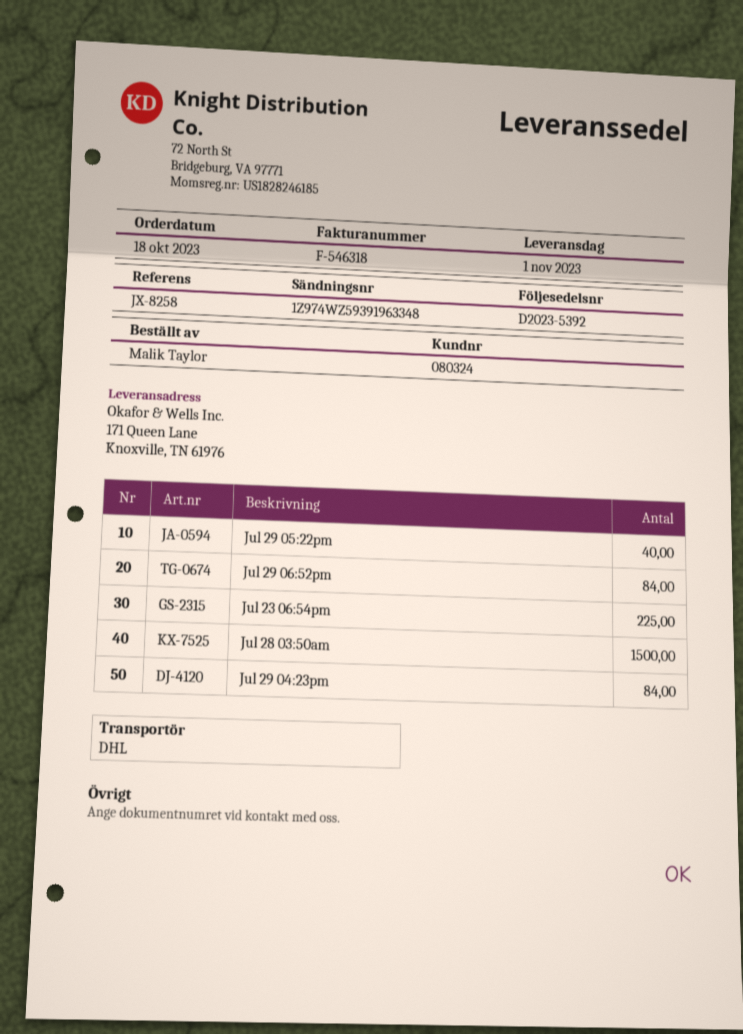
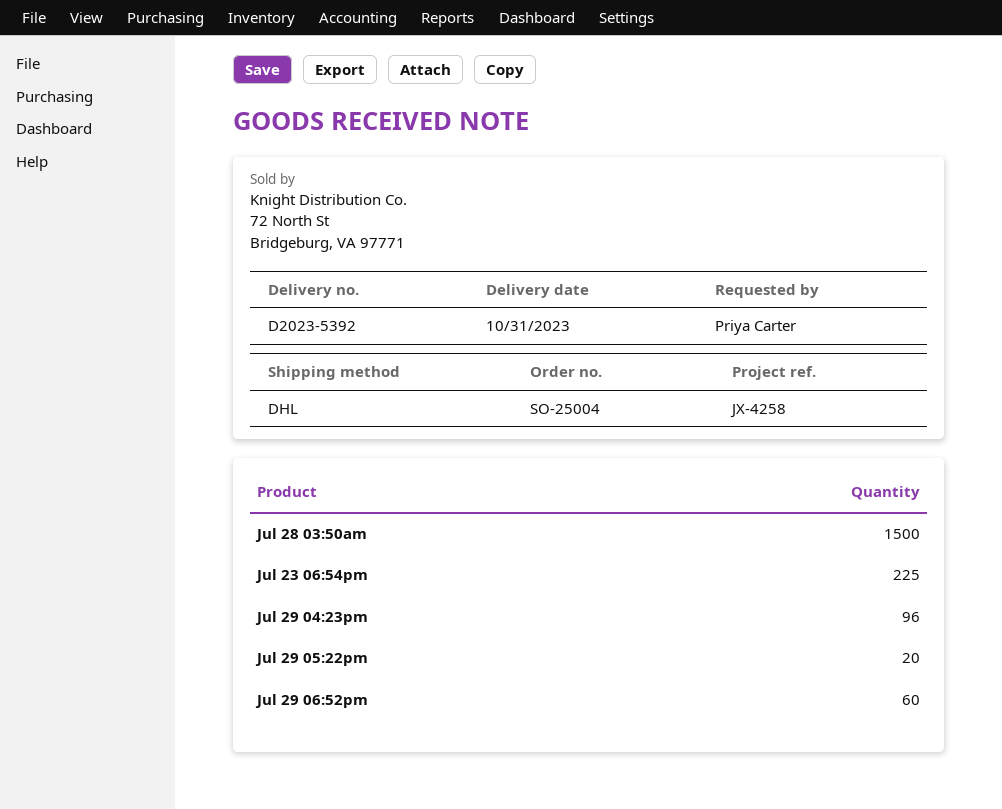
delivery date: 2023-11-01 -> 2023-10-31
reference: JX-8258 -> JX-4258
ordered by: Malik Taylor -> Priya Carter
Jul 29 05:22pm: 40 -> 20
Jul 29 06:52pm: 84 -> 60
Jul 29 04:23pm: 84 -> 96

